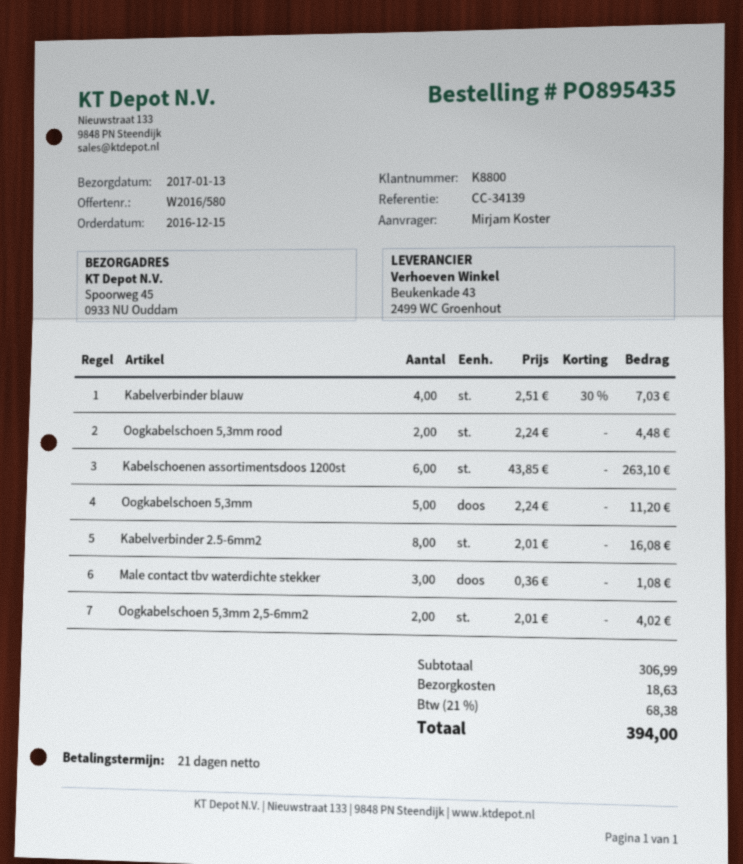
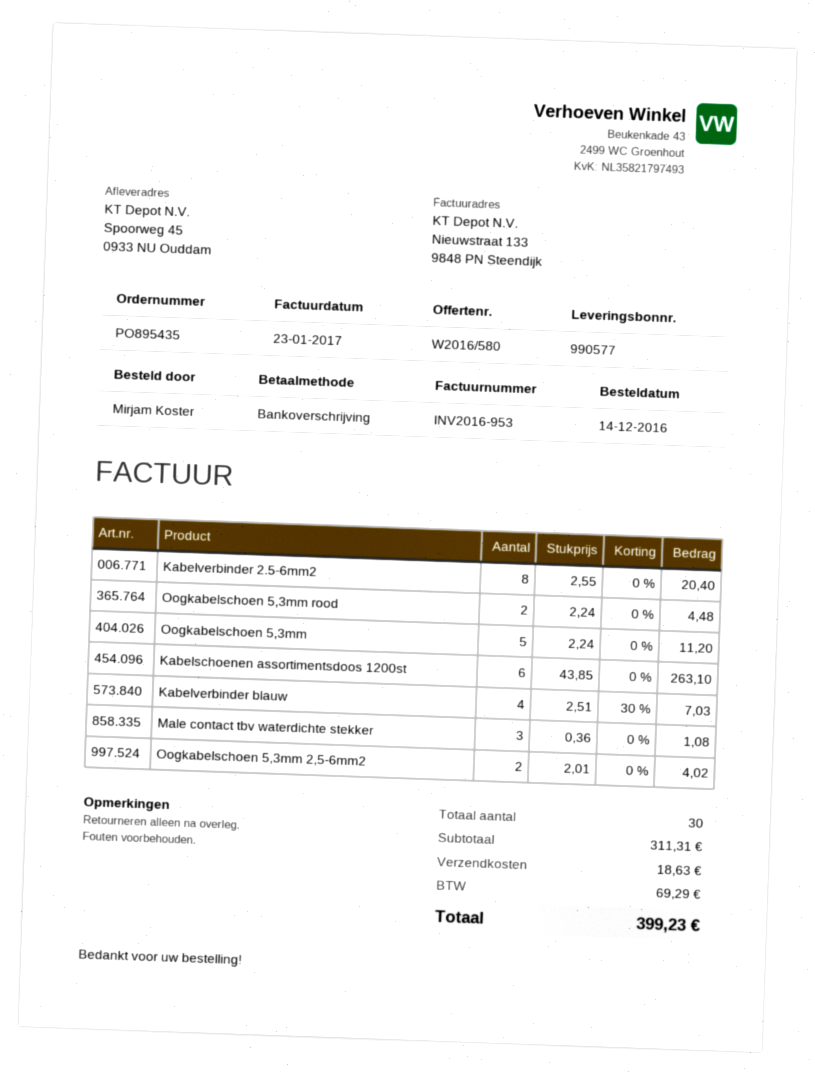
order date: 2016-12-15 -> 2016-12-14
Kabelverbinder 2.5-6mm2: 8 x 2.01 = 16.08 -> 8 x 2.55 = 20.40
subtotal: 306.99 -> 311.31
tax: 68.38 -> 69.29
total: 394.00 -> 399.23

